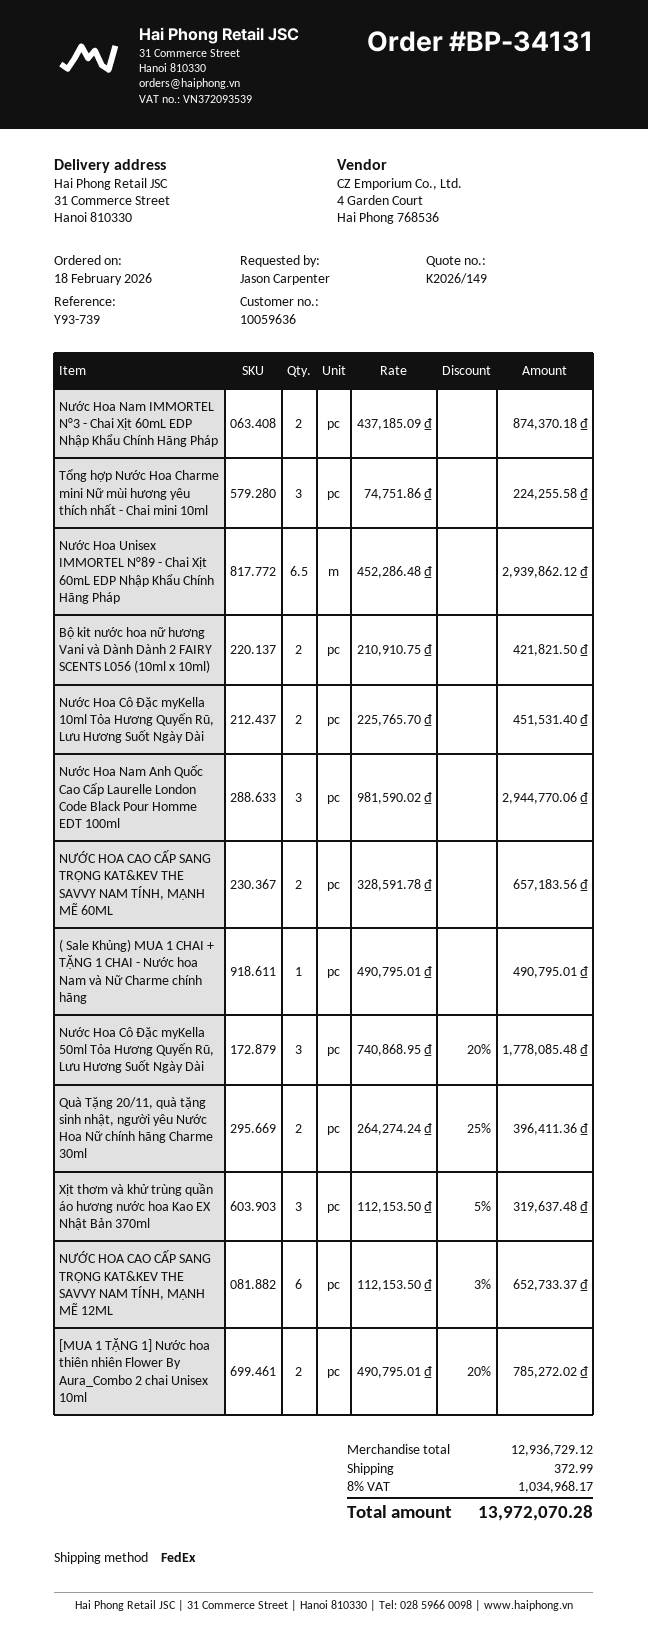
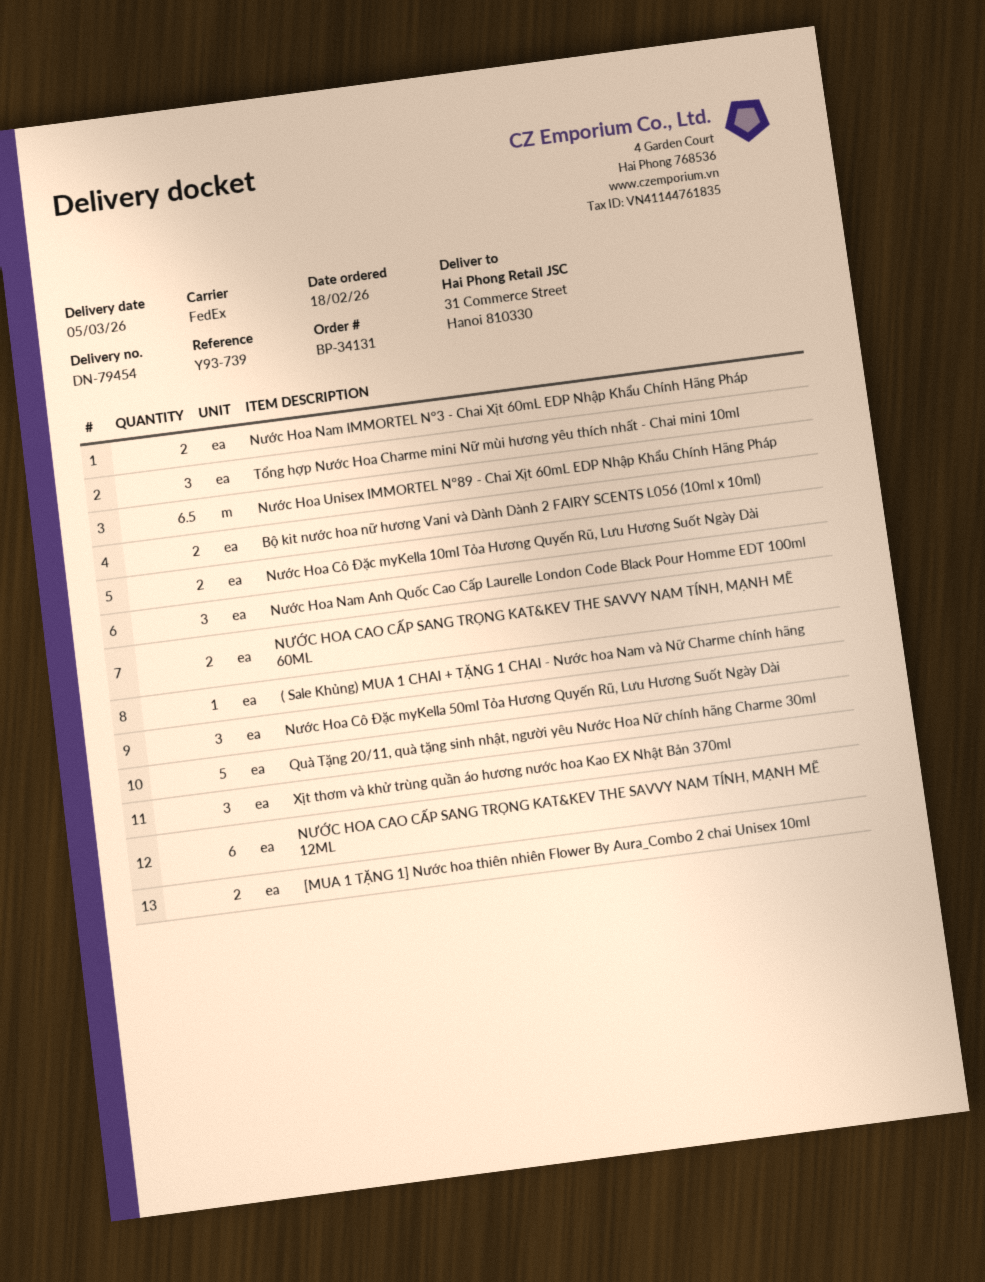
Quà Tặng 20/11, quà tặng sinh nhật, người yêu Nước Hoa Nữ chính hãng Charme 30ml: 2 -> 5

